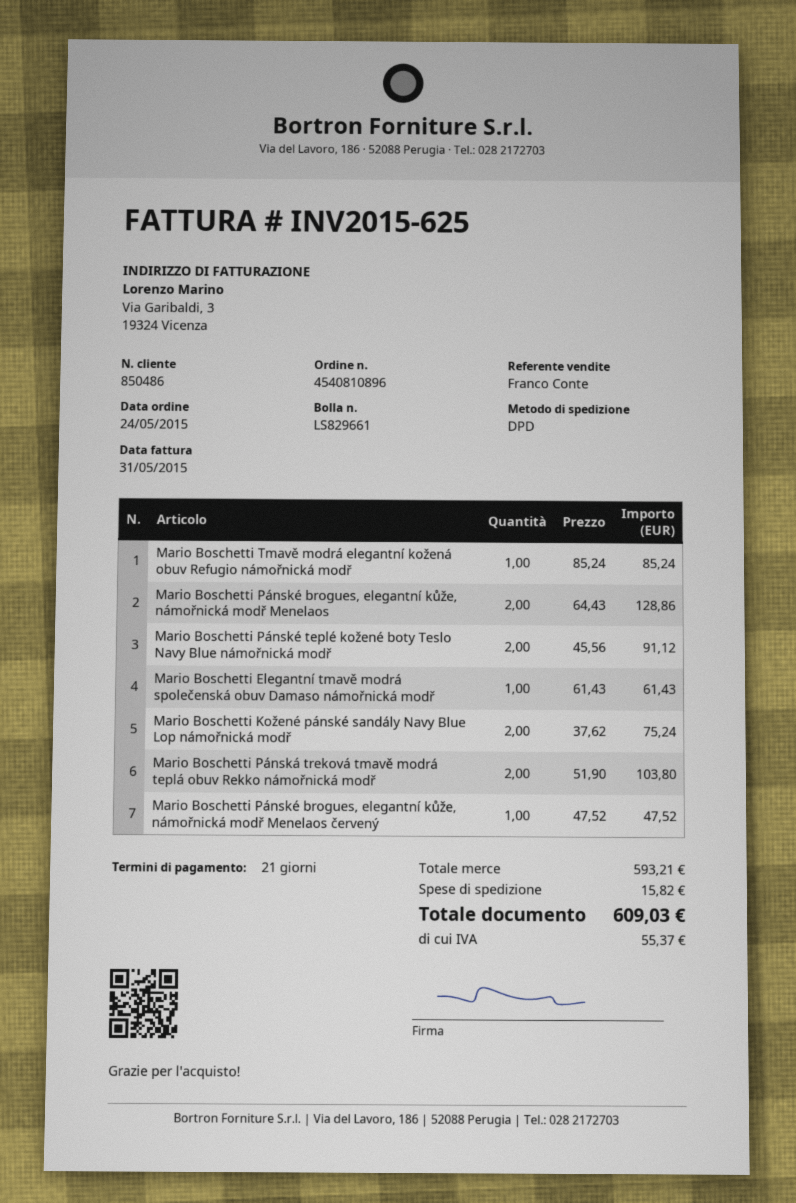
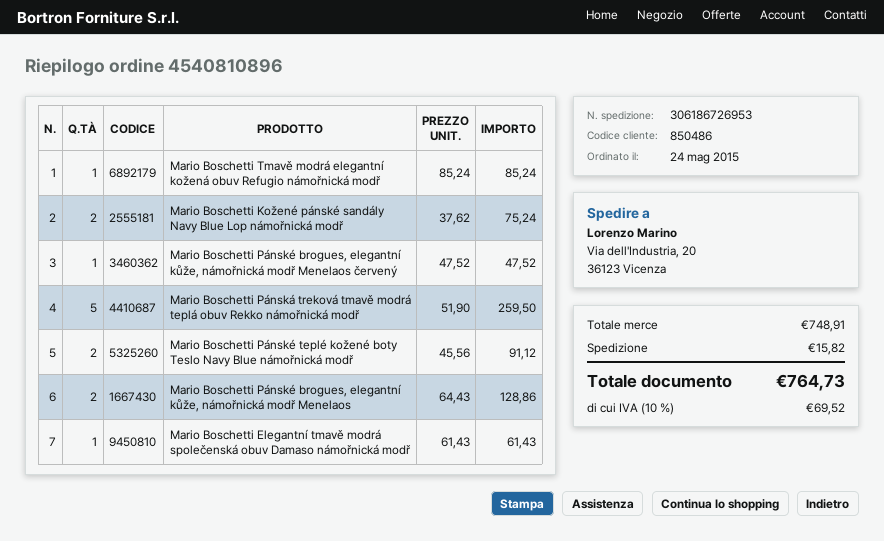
Mario Boschetti Pánská treková tmavě modrá teplá obuv Rekko námořnická modř: 2 x 51.90 = 103.80 -> 5 x 51.90 = 259.50
subtotal: 593.21 -> 748.91
tax: 55.37 -> 69.52
total: 609.03 -> 764.73

